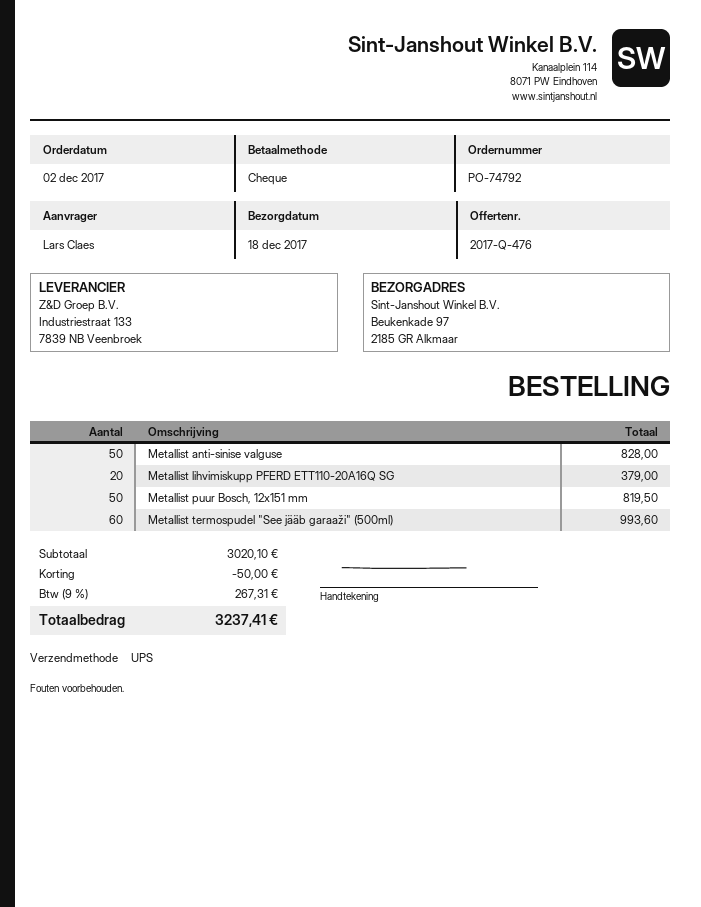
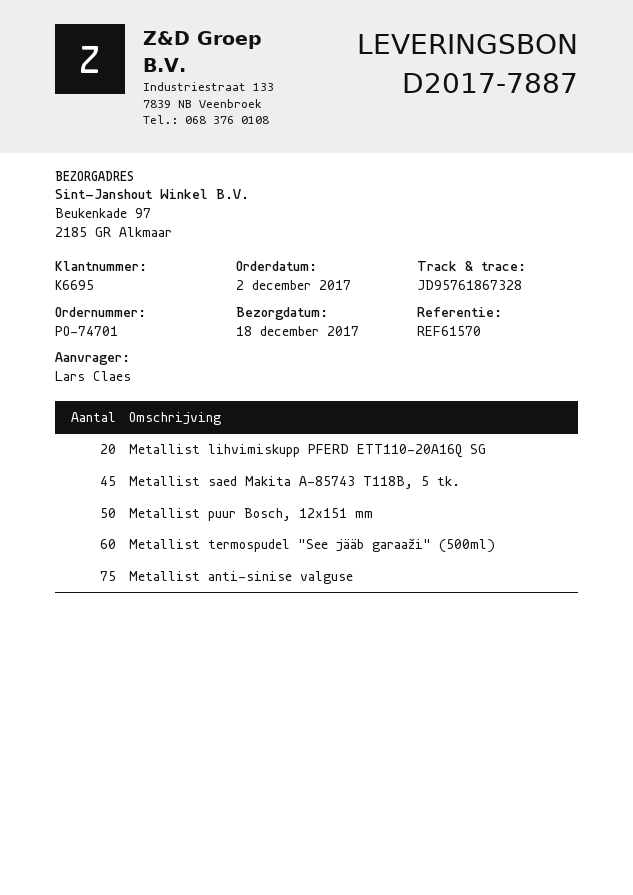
order number: PO-74792 -> PO-74701
Metallist anti-sinise valguse: 50 -> 75
Metallist saed Makita A-85743 T118B, 5 tk.: none -> 45

